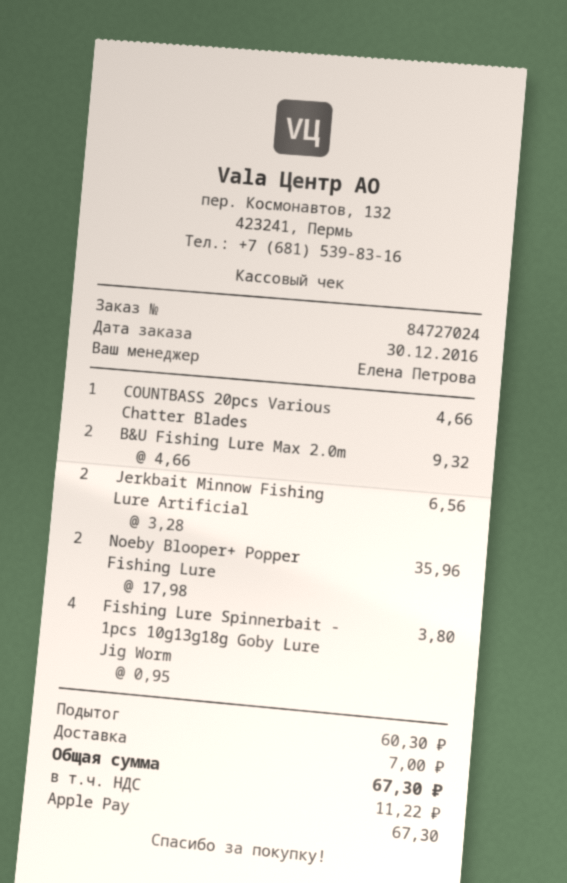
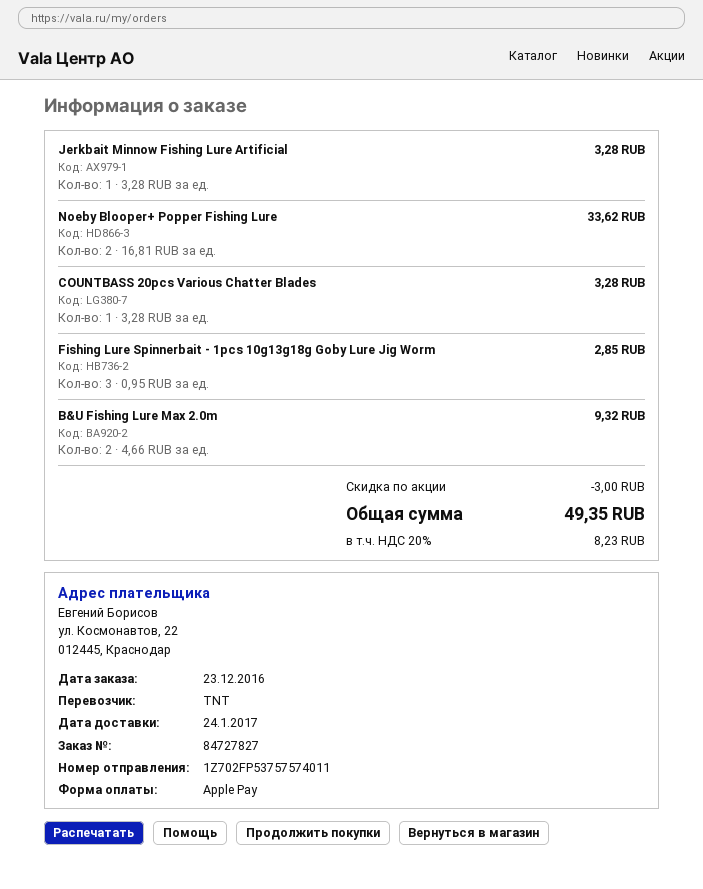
order number: 84727024 -> 84727827
order date: 2016-12-30 -> 2016-12-23
COUNTBASS 20pcs Various Chatter Blades: 1 x 4.66 = 4.66 -> 1 x 3.28 = 3.28
Jerkbait Minnow Fishing Lure Artificial: 2 x 3.28 = 6.56 -> 1 x 3.28 = 3.28
Noeby Blooper+ Popper Fishing Lure: 2 x 17.98 = 35.96 -> 2 x 16.81 = 33.62
Fishing Lure Spinnerbait - 1pcs 10g13g18g Goby Lure Jig Worm: 4 x 0.95 = 3.80 -> 3 x 0.95 = 2.85
discount: none -> 3.00
shipping: 7.00 -> none
tax: 11.22 -> 8.23
total: 67.30 -> 49.35

